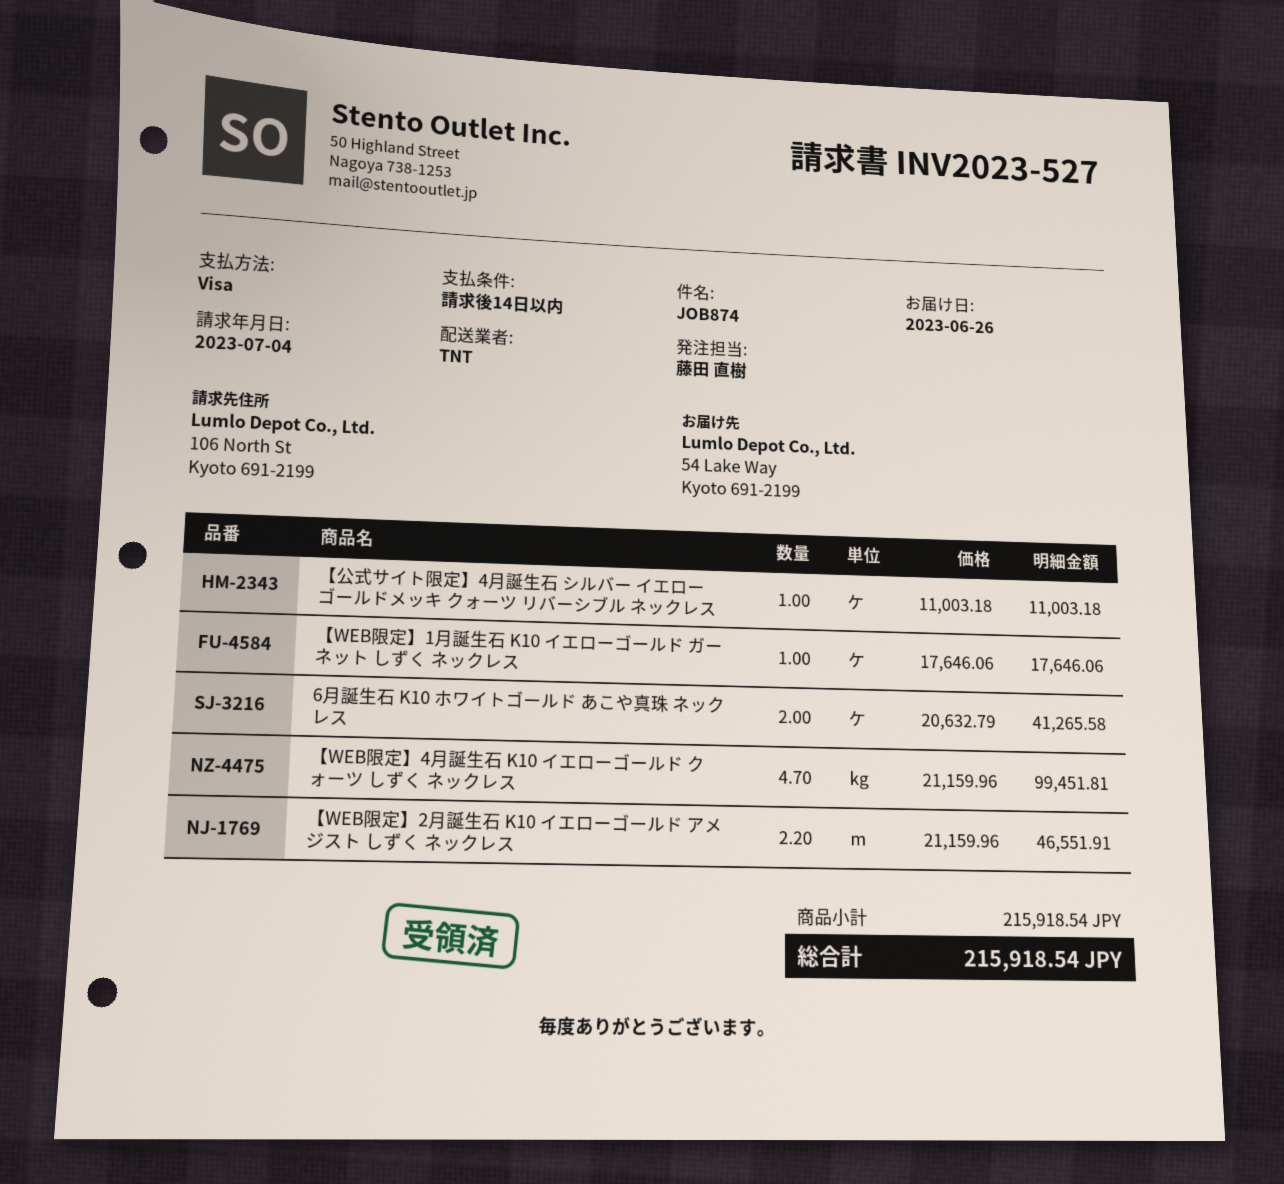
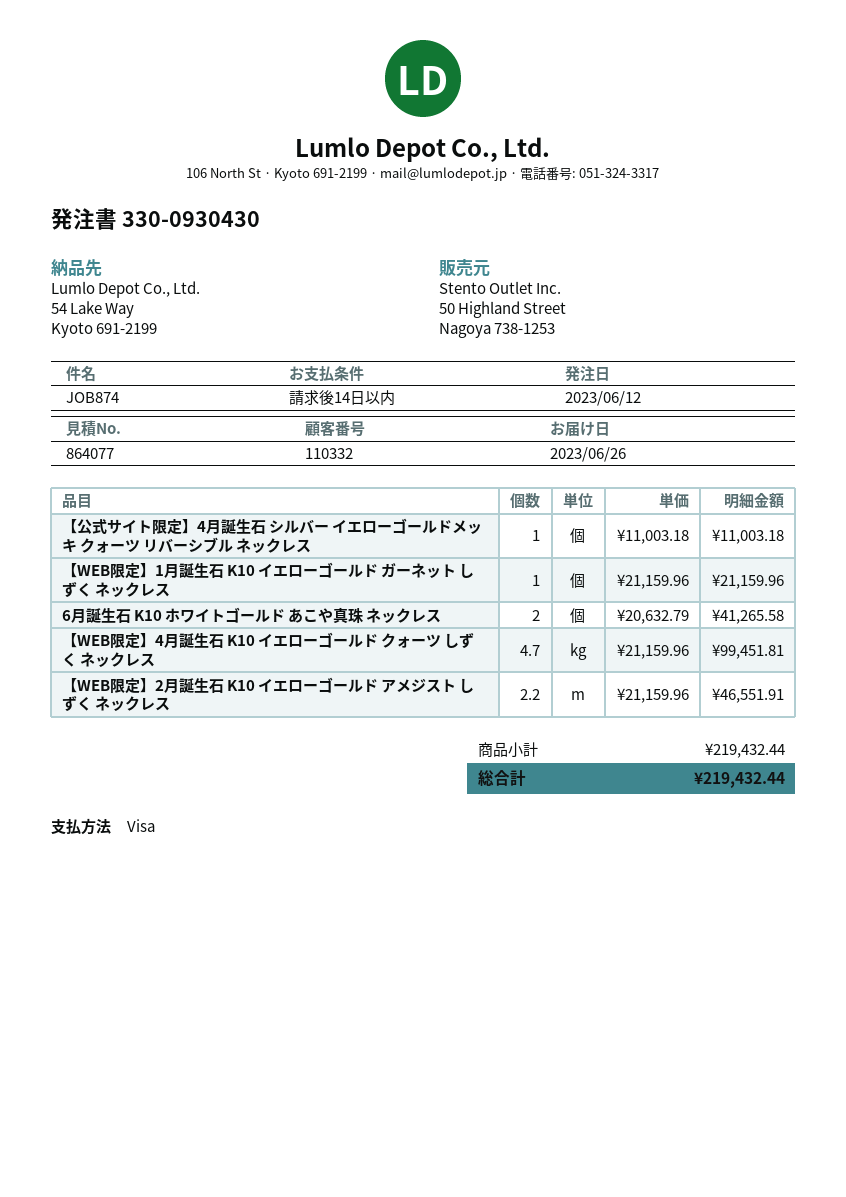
【WEB限定】1月誕生石 K10 イエローゴールド ガーネット しずく ネックレス: 1 x 17646.06 = 17646.06 -> 1 x 21159.96 = 21159.96
subtotal: 215918.54 -> 219432.44
total: 215918.54 -> 219432.44

